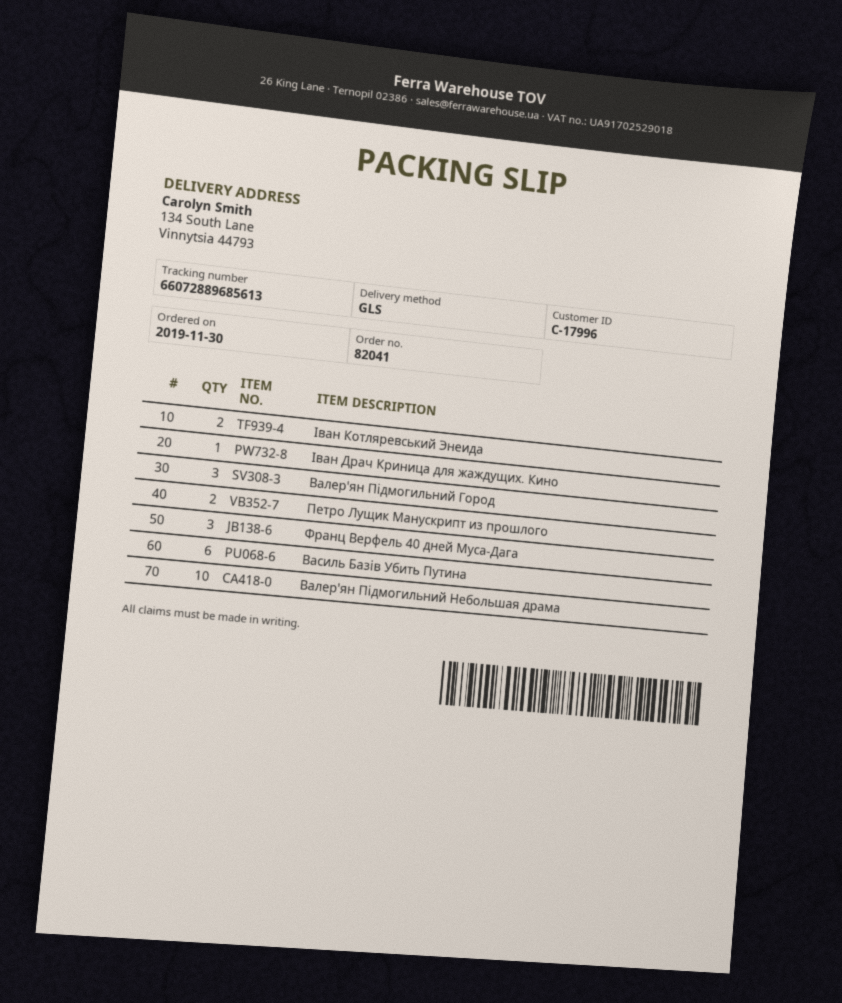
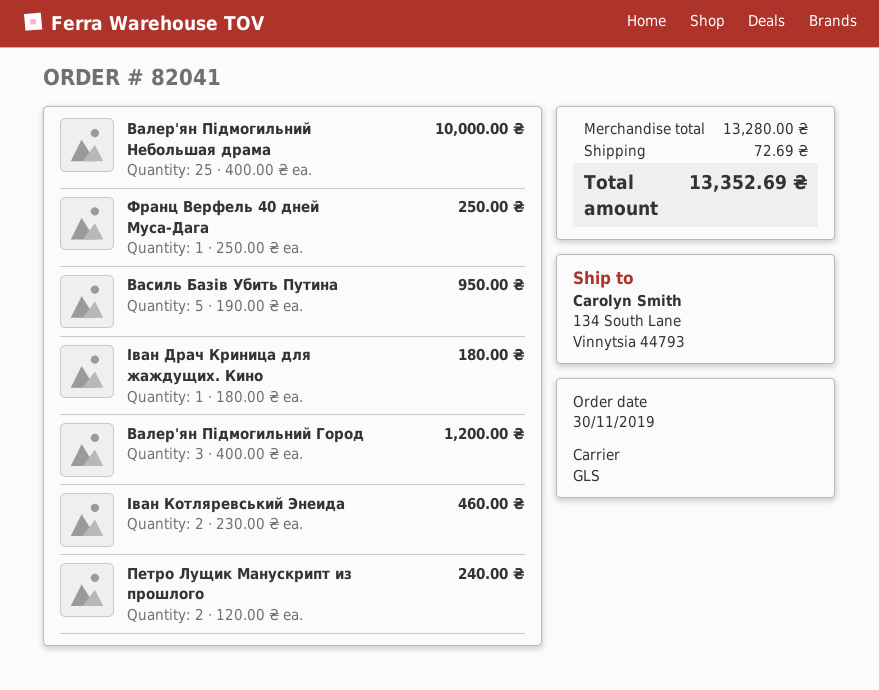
Франц Верфель 40 дней Муса-Дага: 3 -> 1
Василь Базів Убить Путина: 6 -> 5
Валер'ян Підмогильний Небольшая драма: 10 -> 25

